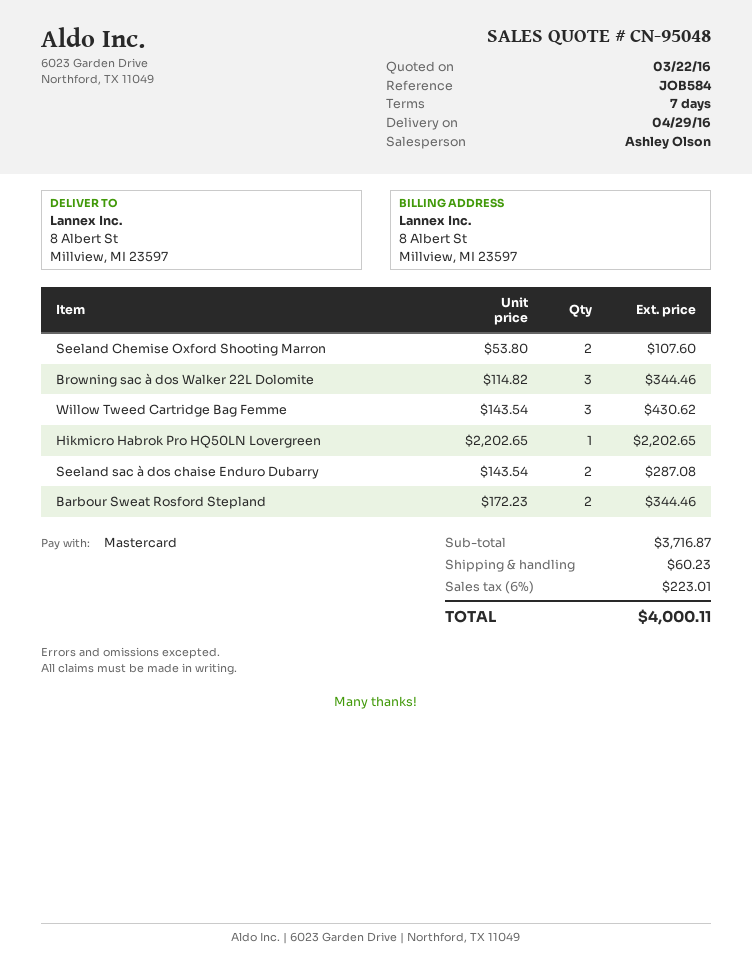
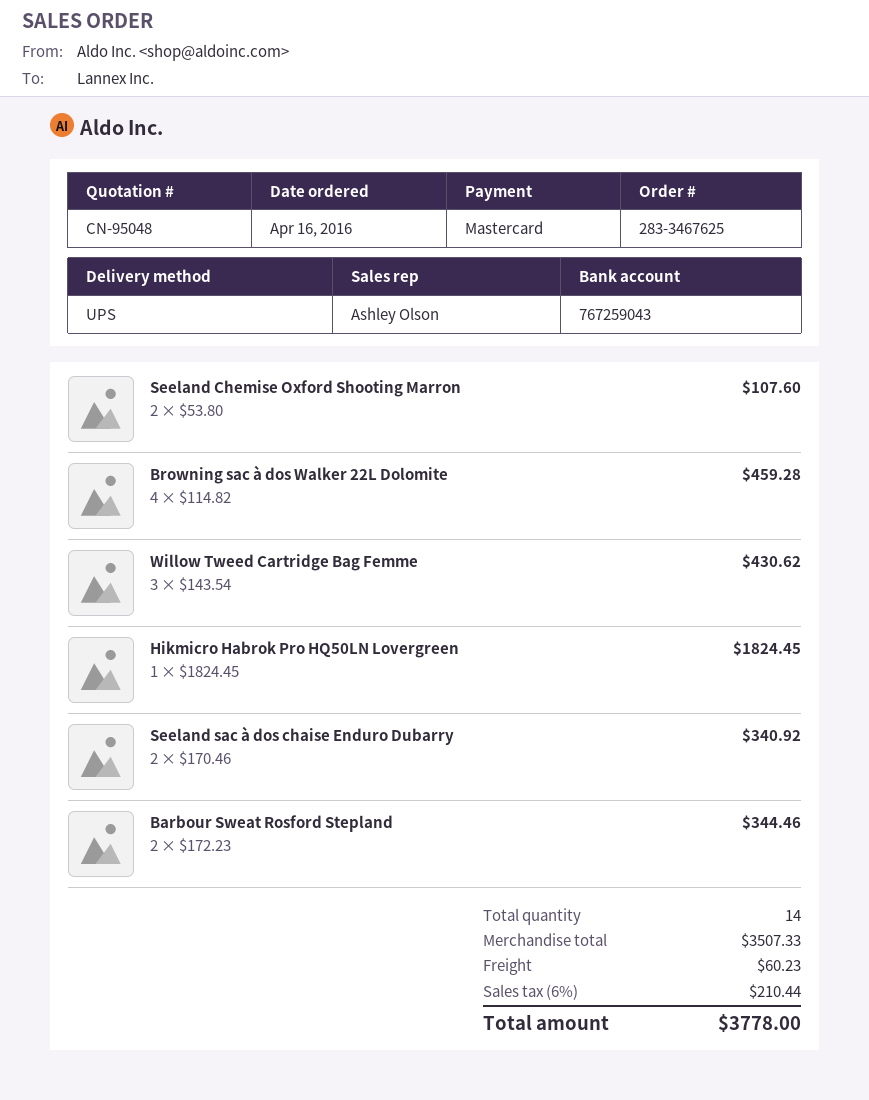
Browning sac à dos Walker 22L Dolomite: 3 x 114.82 = 344.46 -> 4 x 114.82 = 459.28
Hikmicro Habrok Pro HQ50LN Lovergreen: 1 x 2202.65 = 2202.65 -> 1 x 1824.45 = 1824.45
Seeland sac à dos chaise Enduro Dubarry: 2 x 143.54 = 287.08 -> 2 x 170.46 = 340.92
subtotal: 3716.87 -> 3507.33
tax: 6% = 223.01 -> 6% = 210.44
total: 4000.11 -> 3778.00

